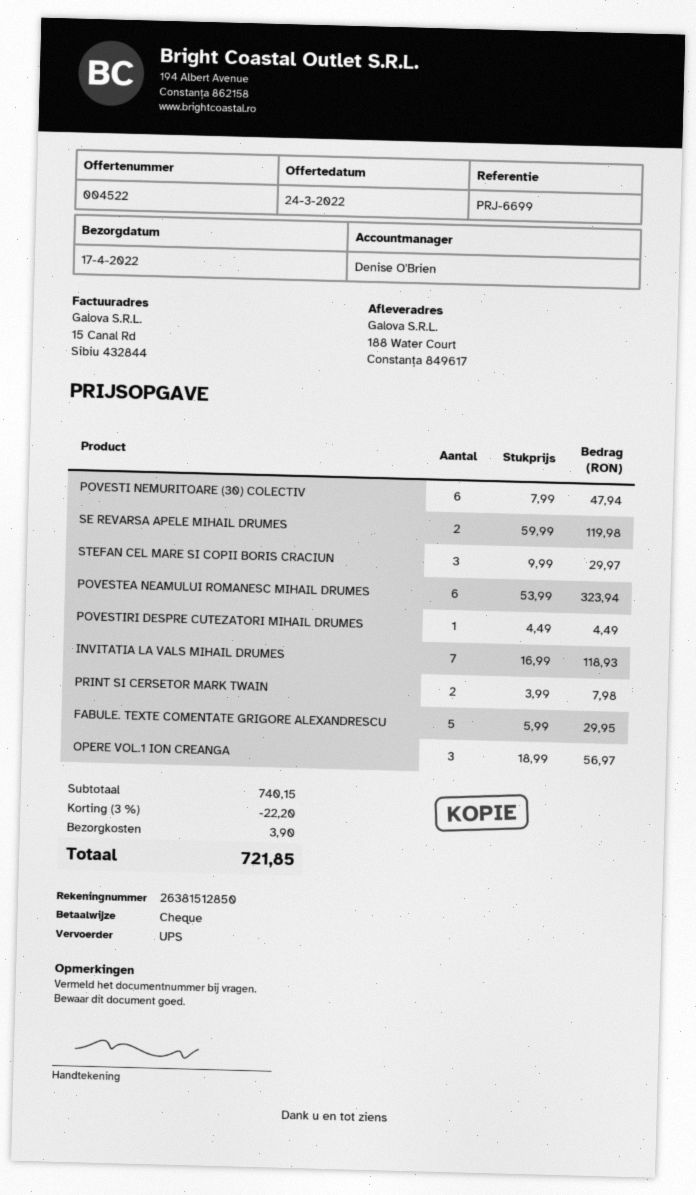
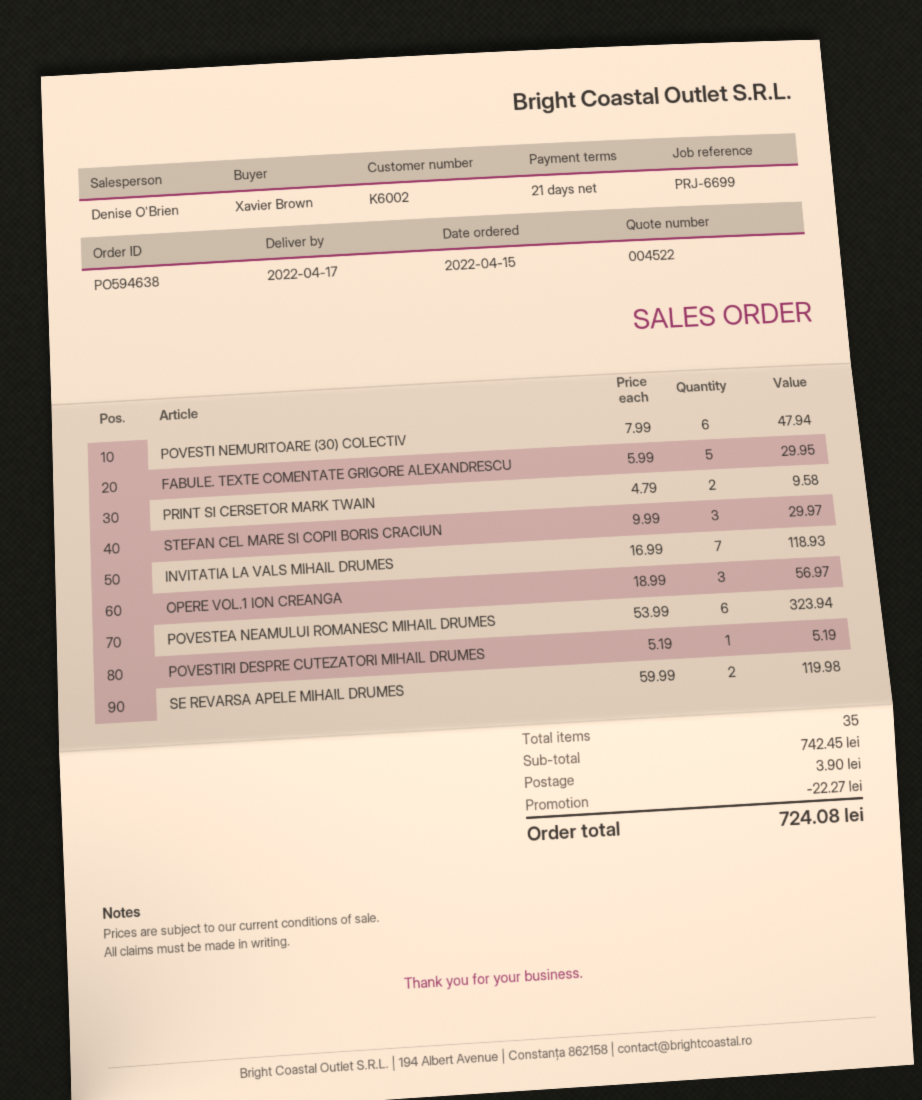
POVESTIRI DESPRE CUTEZATORI MIHAIL DRUMES: 1 x 4.49 = 4.49 -> 1 x 5.19 = 5.19
PRINT SI CERSETOR MARK TWAIN: 2 x 3.99 = 7.98 -> 2 x 4.79 = 9.58
subtotal: 740.15 -> 742.45
discount: 22.20 -> 22.27
total: 721.85 -> 724.08

